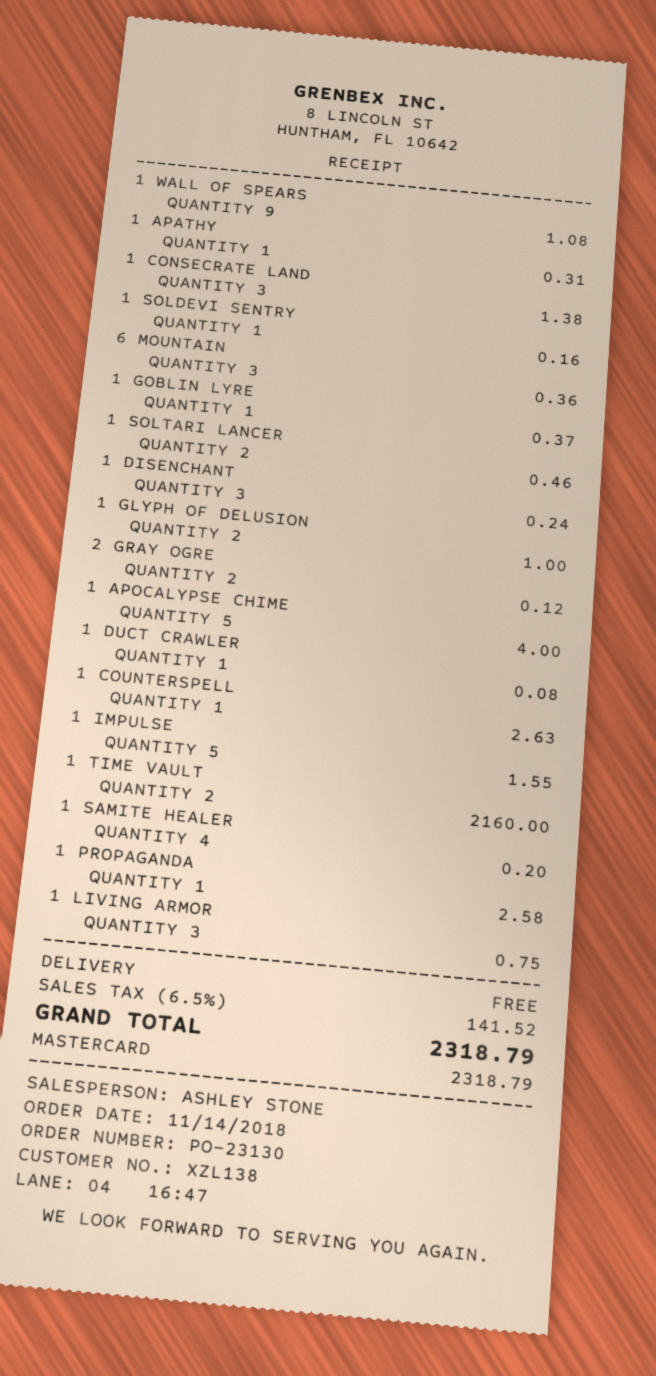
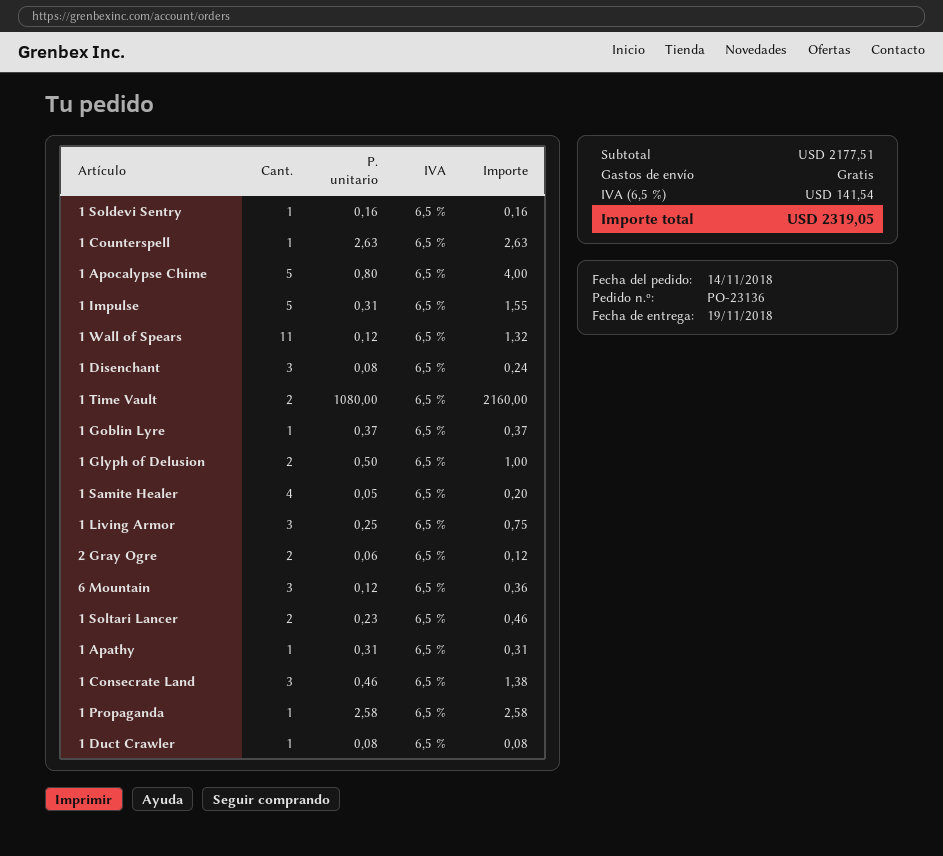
order number: PO-23130 -> PO-23136
1 WALL OF SPEARS: 9 for 1.08 -> 11 for 1.32
tax: 6.5% = 141.52 -> 6.5% = 141.54
total: 2318.79 -> 2319.05

